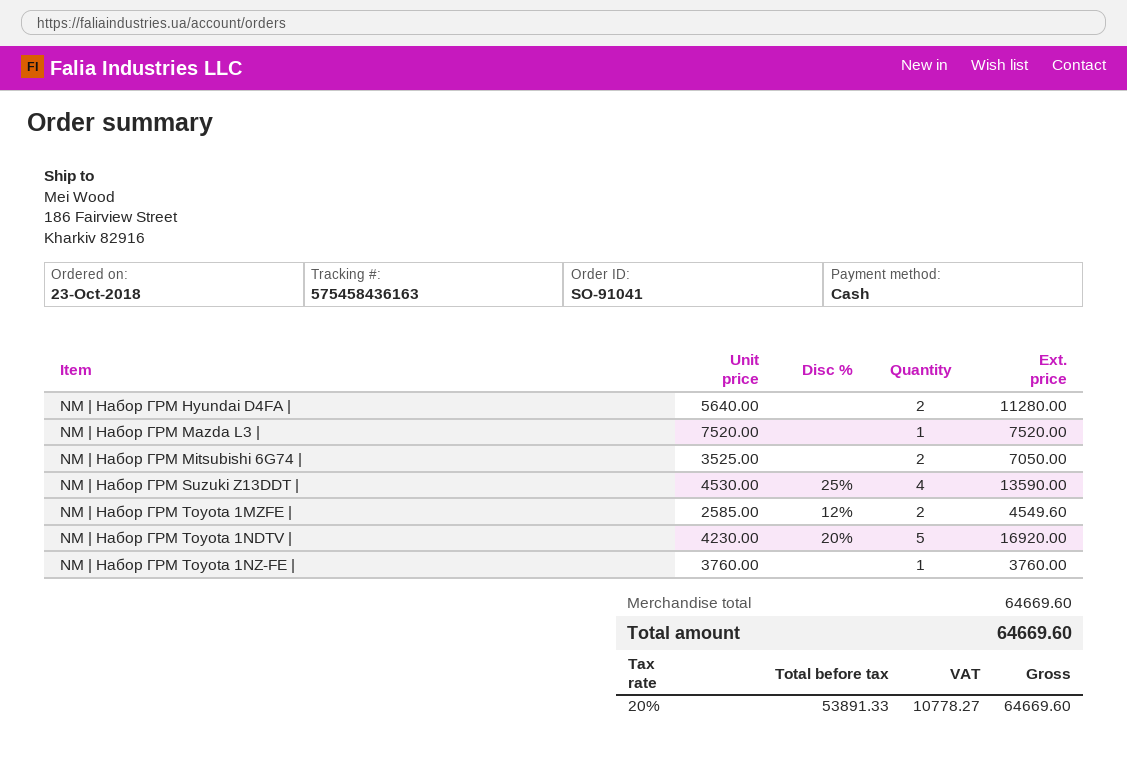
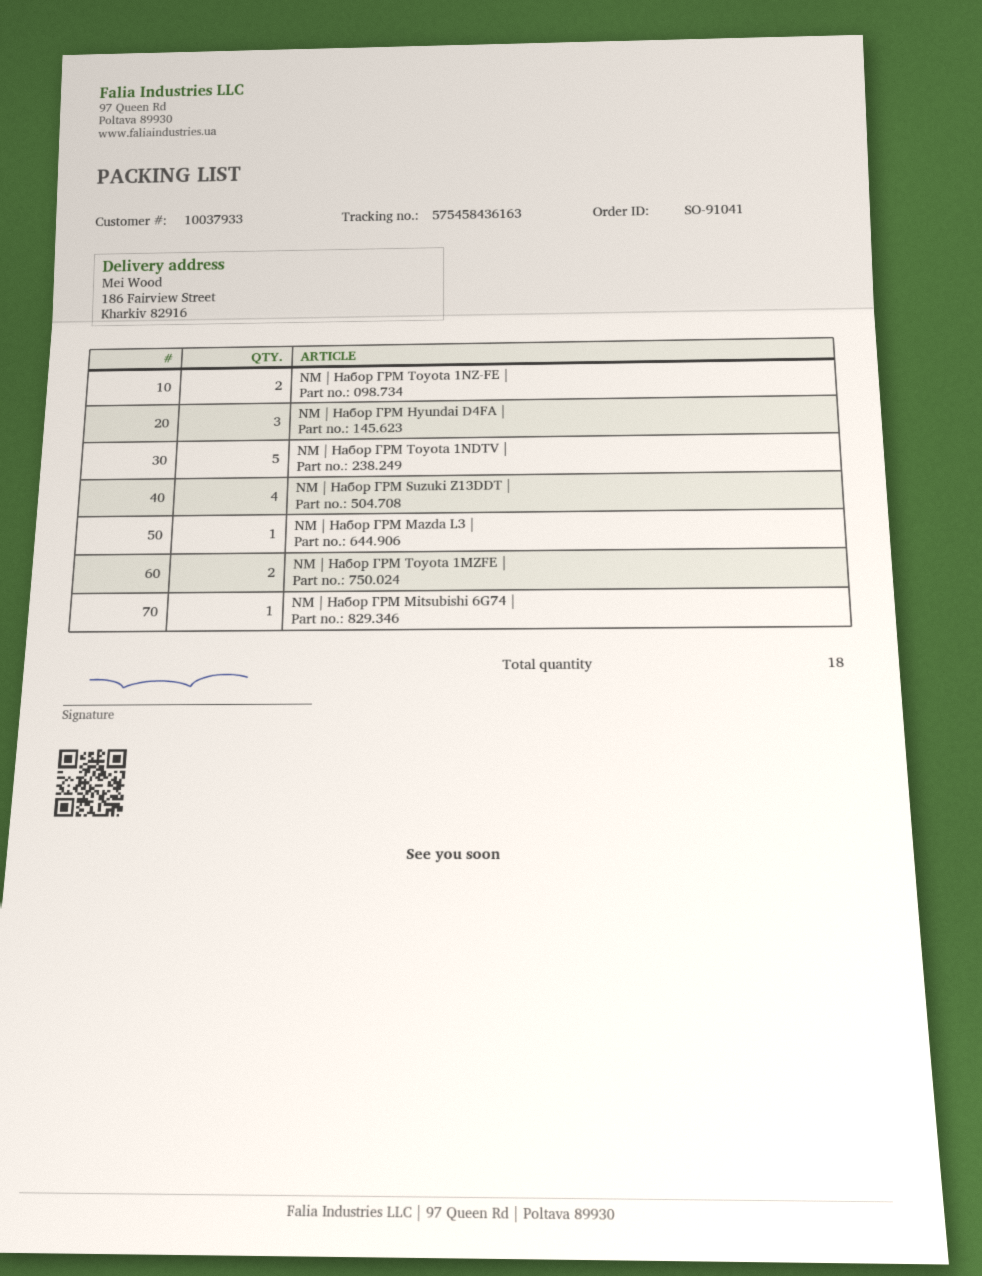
NM | Набор ГРМ Hyundai D4FA |: 2 -> 3
NM | Набор ГРМ Mitsubishi 6G74 |: 2 -> 1
NM | Набор ГРМ Toyota 1NZ-FE |: 1 -> 2

